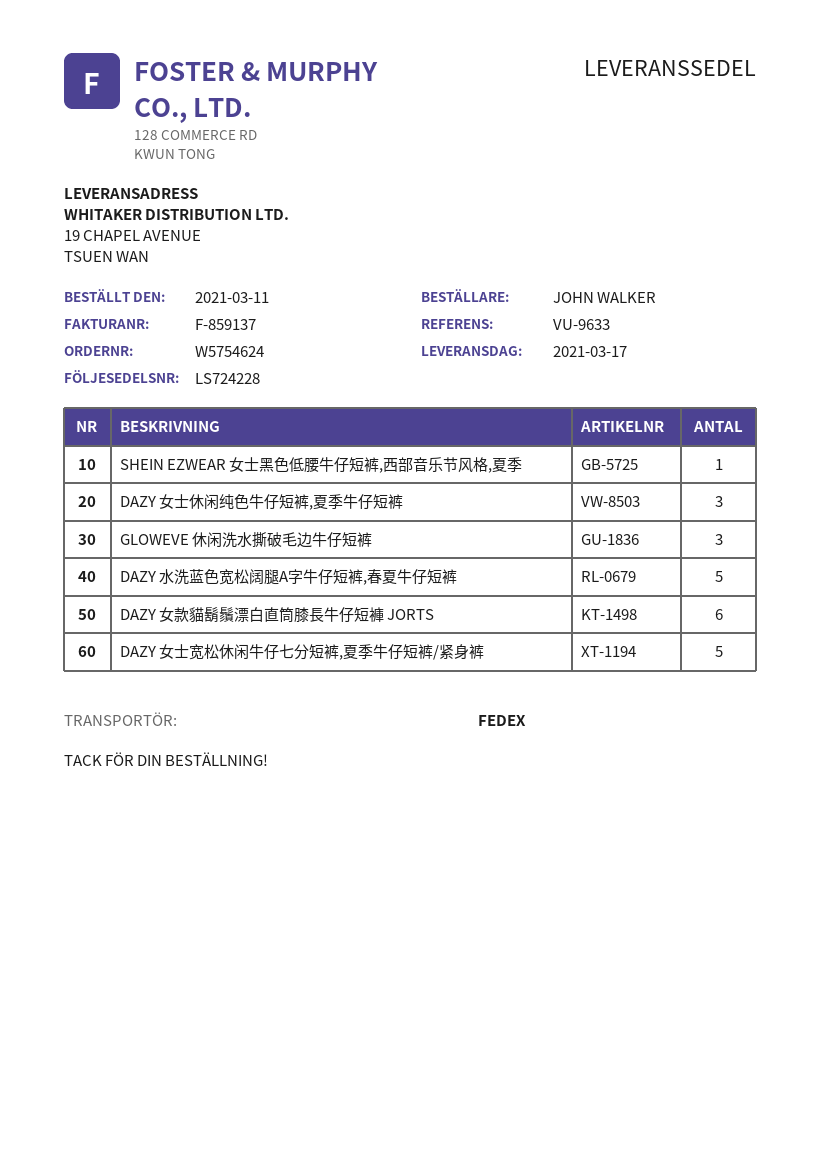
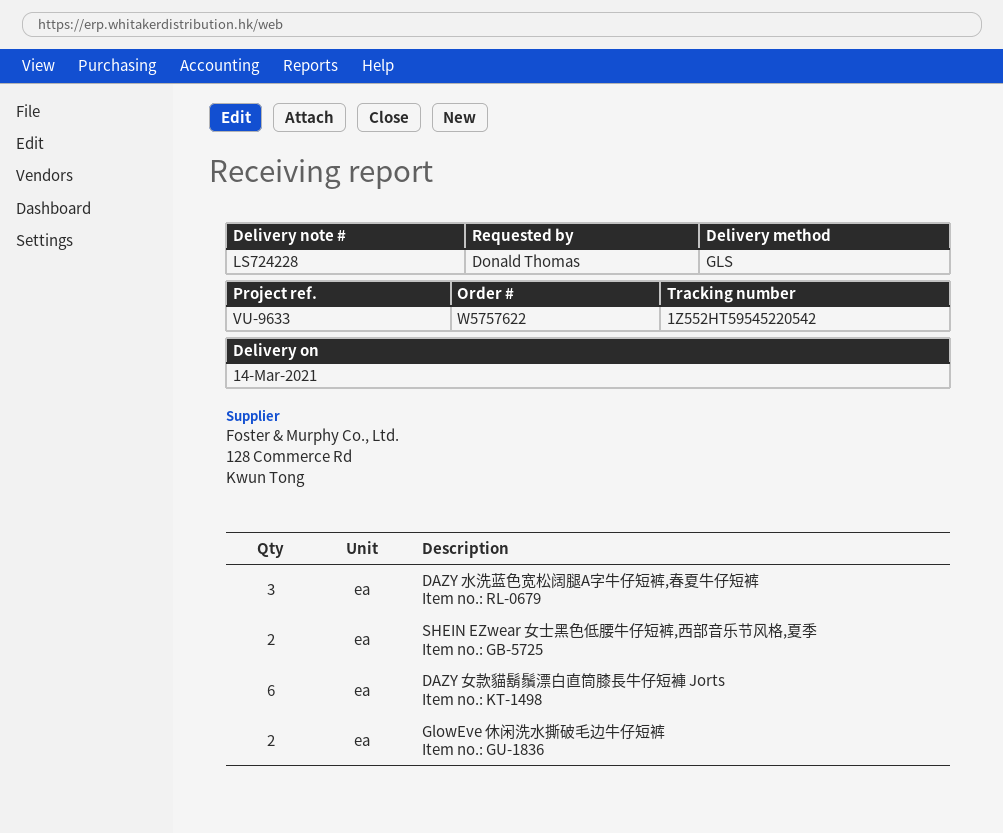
order number: W5754624 -> W5757622
delivery date: 2021-03-17 -> 2021-03-14
ordered by: JOHN WALKER -> Donald Thomas
shipping method: FedEx -> GLS
SHEIN EZWEAR 女士黑色低腰牛仔短裤,西部音乐节风格,夏季: 1 -> 2
DAZY 女士休闲纯色牛仔短裤,夏季牛仔短裤: 3 -> none
GLOWEVE 休闲洗水撕破毛边牛仔短裤: 3 -> 2
DAZY 水洗蓝色宽松阔腿A字牛仔短裤,春夏牛仔短裤: 5 -> 3
DAZY 女士宽松休闲牛仔七分短裤,夏季牛仔短裤/紧身裤: 5 -> none

